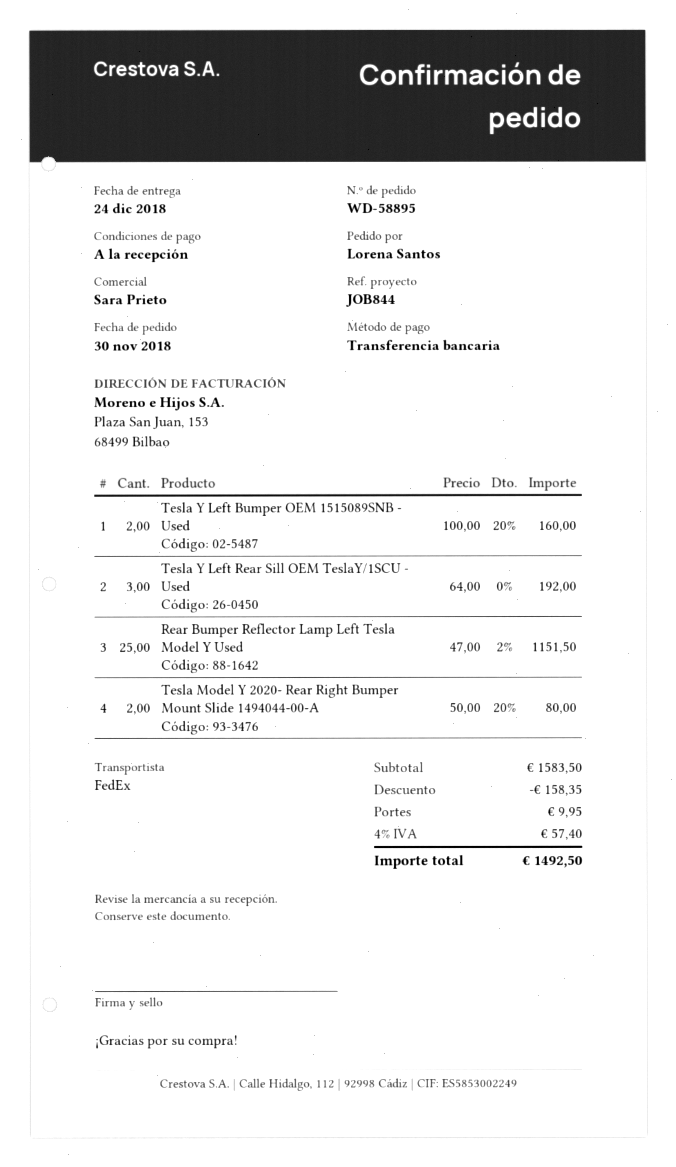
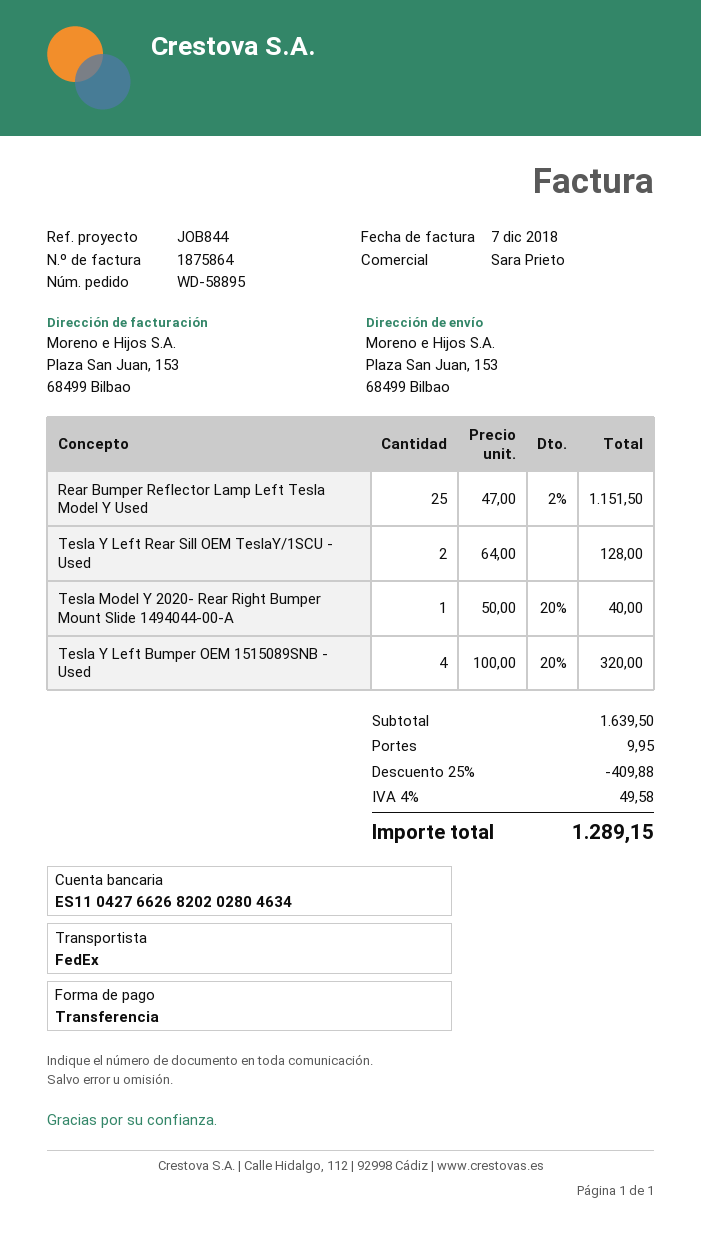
Tesla Y Left Bumper OEM 1515089SNB - Used: 2 x 100.00 - 20% = 160.00 -> 4 x 100.00 - 20% = 320.00
Tesla Y Left Rear Sill OEM TeslaY/1SCU - Used: 3 x 64.00 = 192.00 -> 2 x 64.00 = 128.00
Tesla Model Y 2020- Rear Right Bumper Mount Slide 1494044-00-A: 2 x 50.00 - 20% = 80.00 -> 1 x 50.00 - 20% = 40.00
subtotal: 1583.50 -> 1639.50
discount: 158.35 -> 409.88
tax: 4% = 57.40 -> 4% = 49.58
total: 1492.50 -> 1289.15

